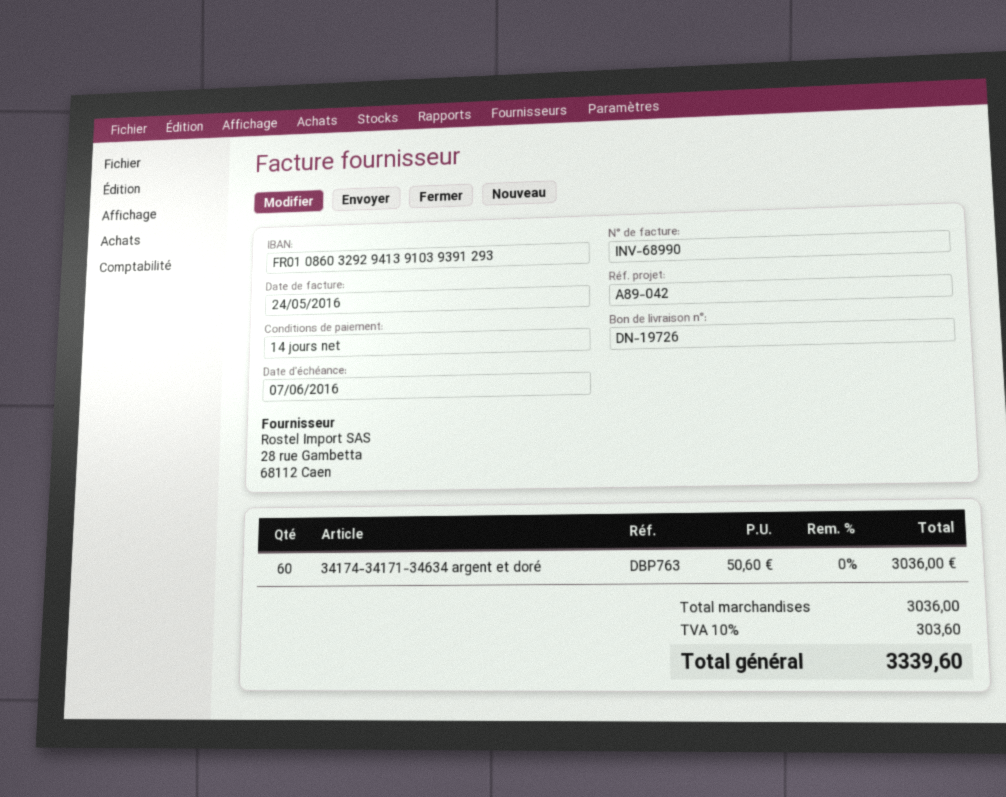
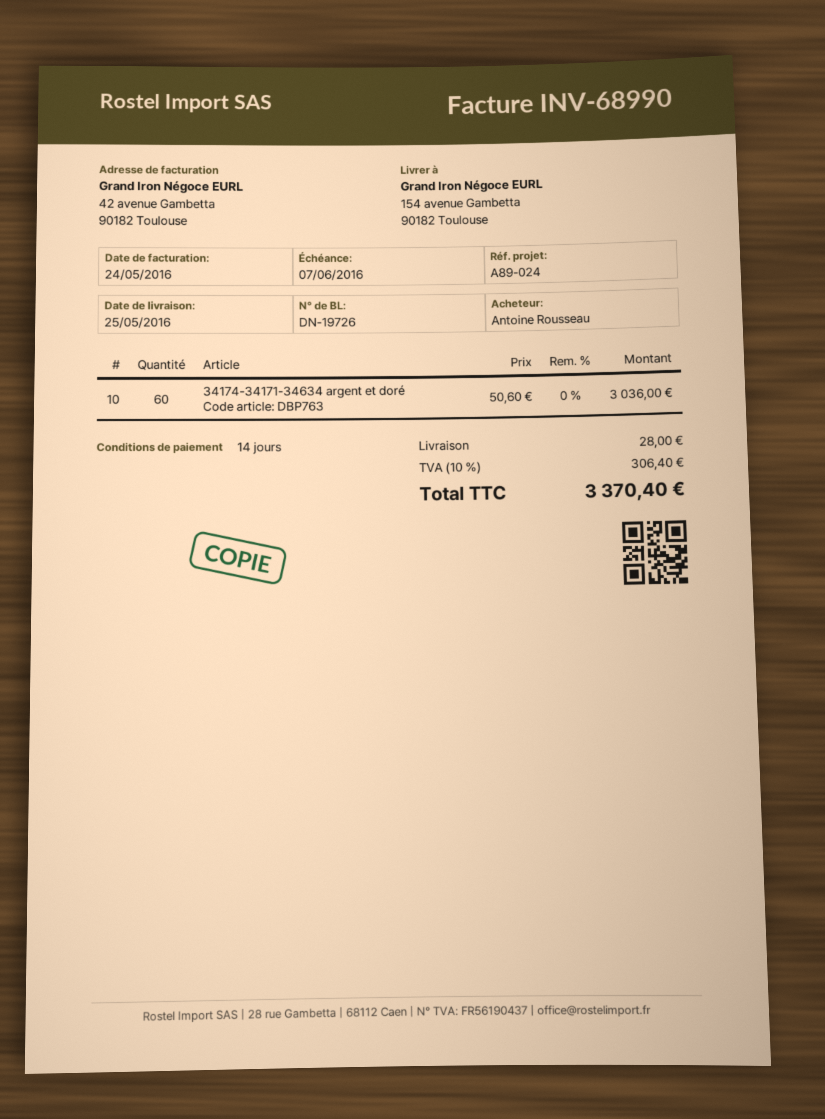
reference: A89-042 -> A89-024
shipping: none -> 28.00
tax: 10% = 303.60 -> 10% = 306.40
total: 3339.60 -> 3370.40

